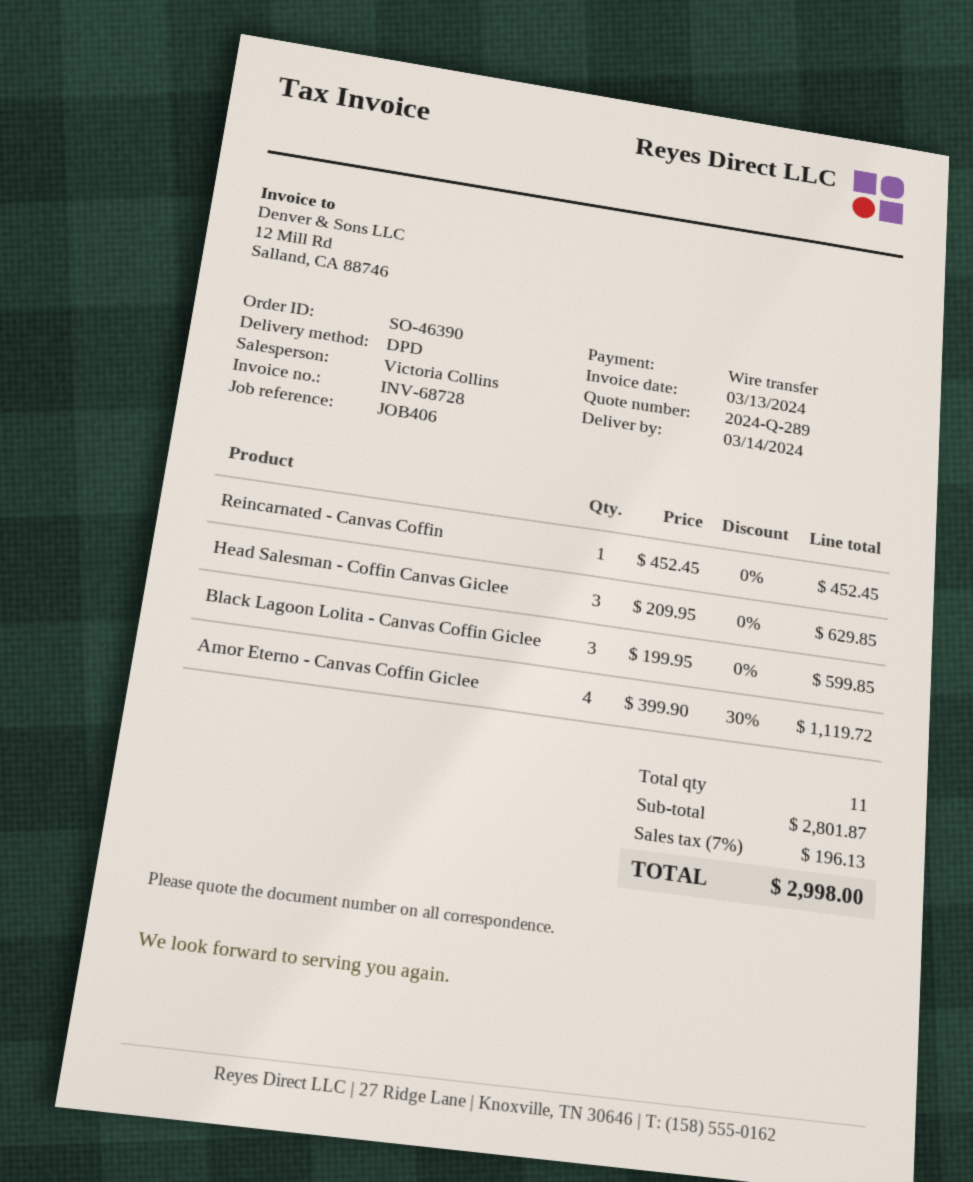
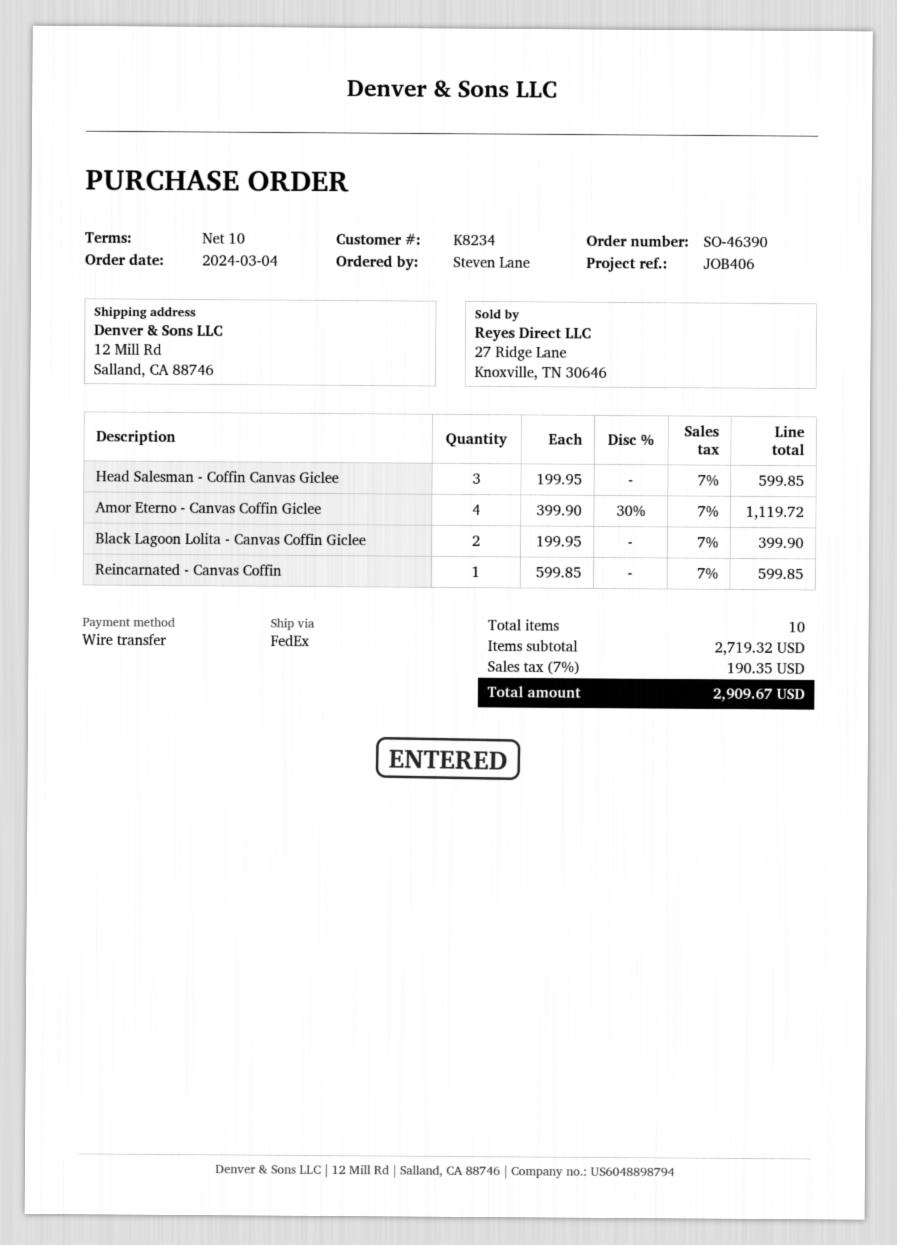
shipping method: DPD -> FedEx
Reincarnated - Canvas Coffin: 1 x 452.45 = 452.45 -> 1 x 599.85 = 599.85
Head Salesman - Coffin Canvas Giclee: 3 x 209.95 = 629.85 -> 3 x 199.95 = 599.85
Black Lagoon Lolita - Canvas Coffin Giclee: 3 x 199.95 = 599.85 -> 2 x 199.95 = 399.90
total quantity: 11 -> 10
subtotal: 2801.87 -> 2719.32
tax: 7% = 196.13 -> 7% = 190.35
total: 2998.00 -> 2909.67

